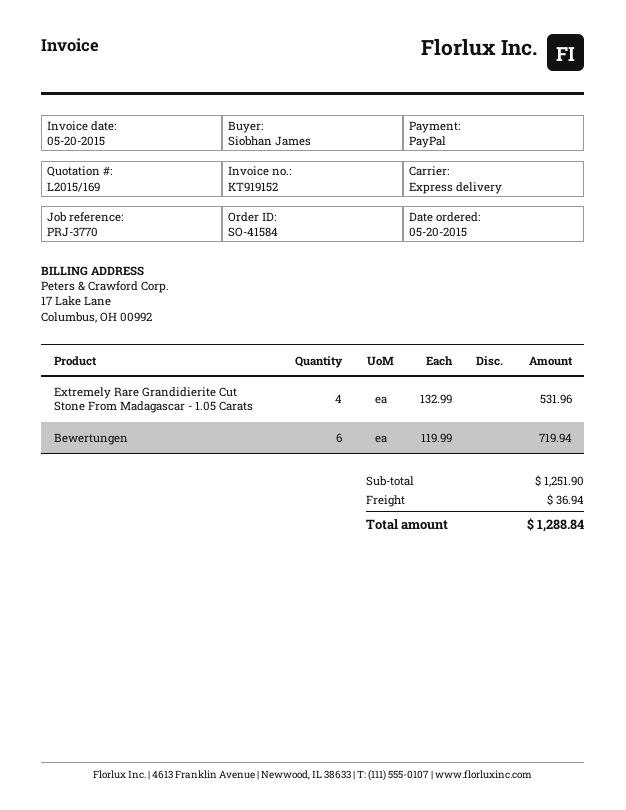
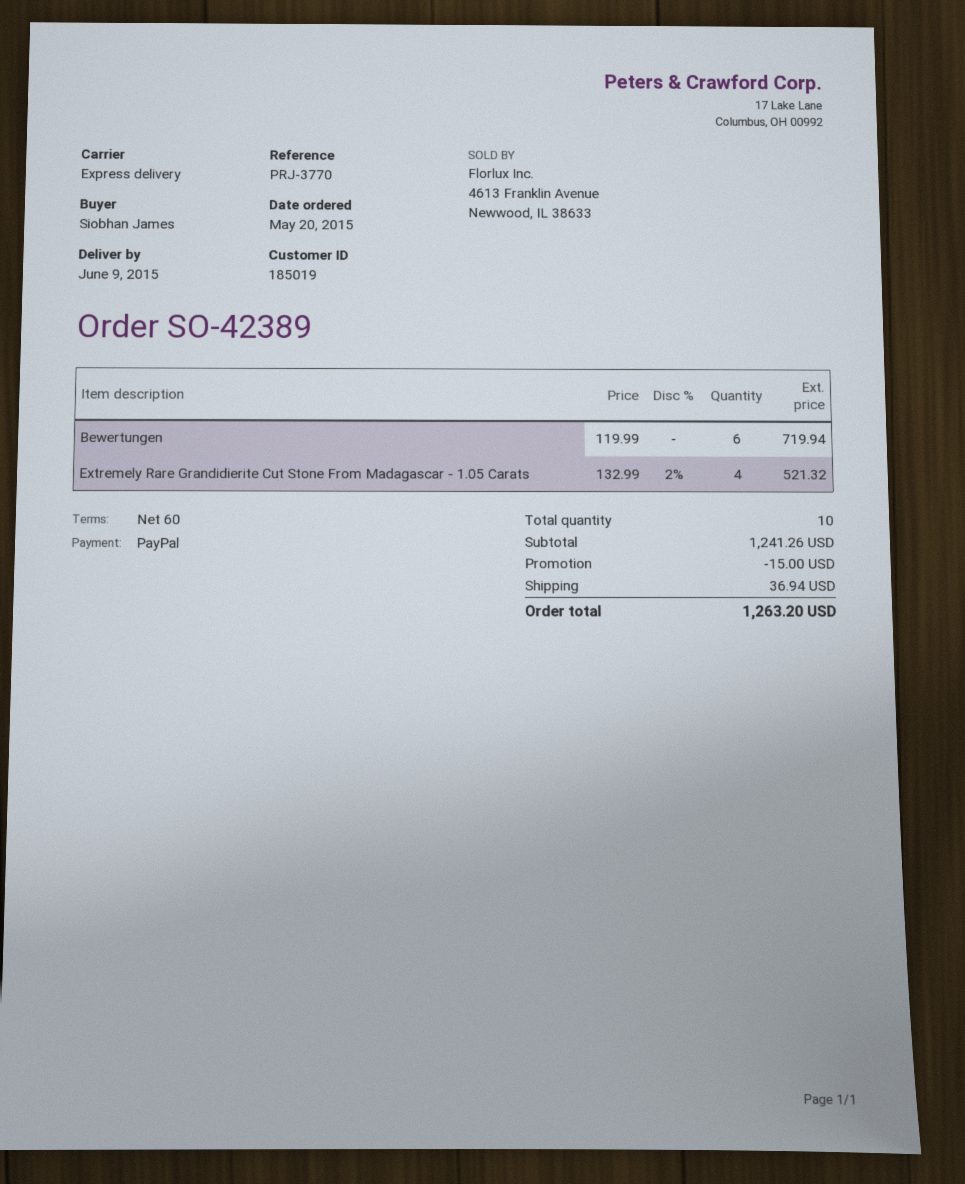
order number: SO-41584 -> SO-42389
Extremely Rare Grandidierite Cut Stone From Madagascar - 1.05 Carats: 4 x 132.99 = 531.96 -> 4 x 132.99 - 2% = 521.32
subtotal: 1251.90 -> 1241.26
discount: none -> 15.00
total: 1288.84 -> 1263.20

